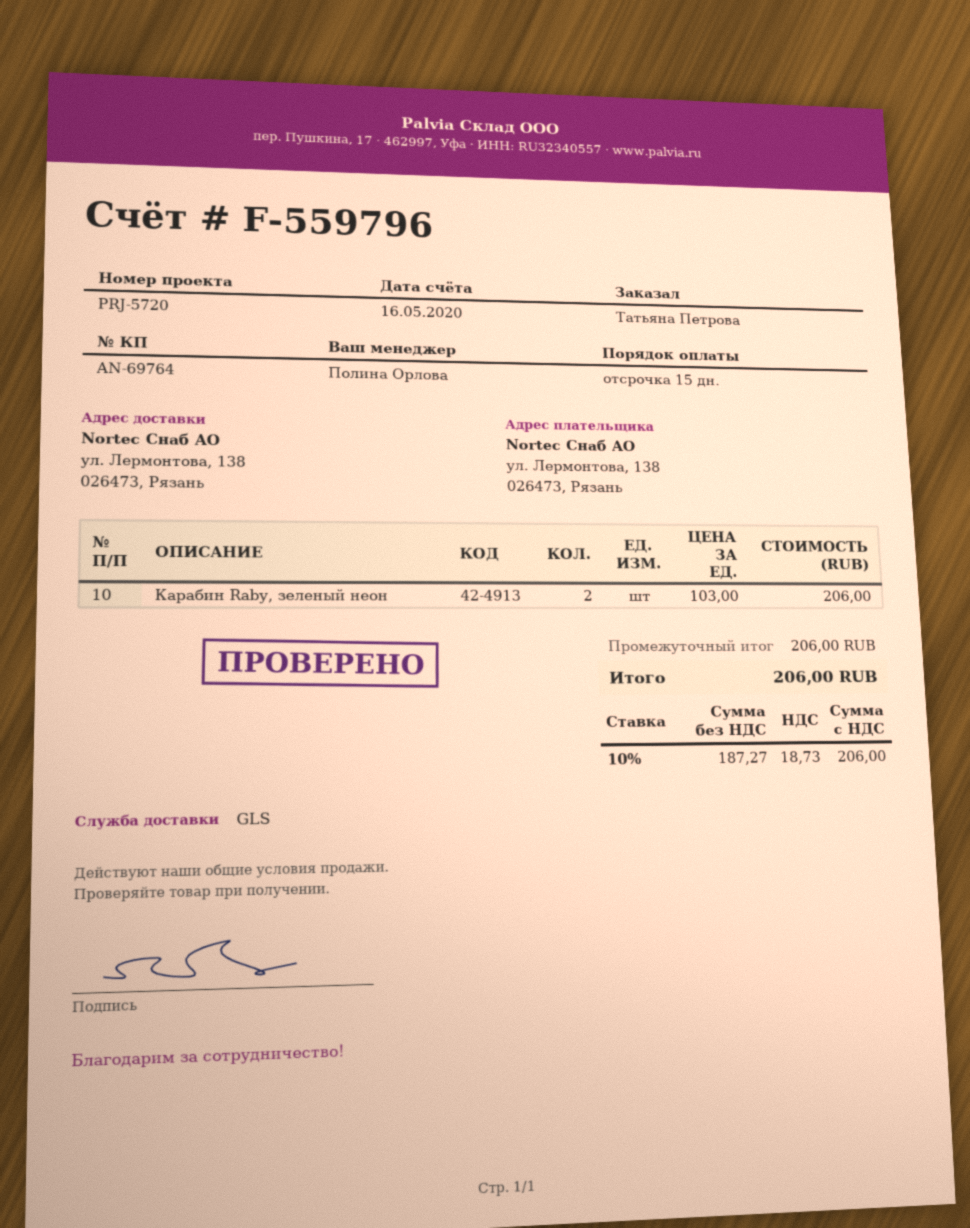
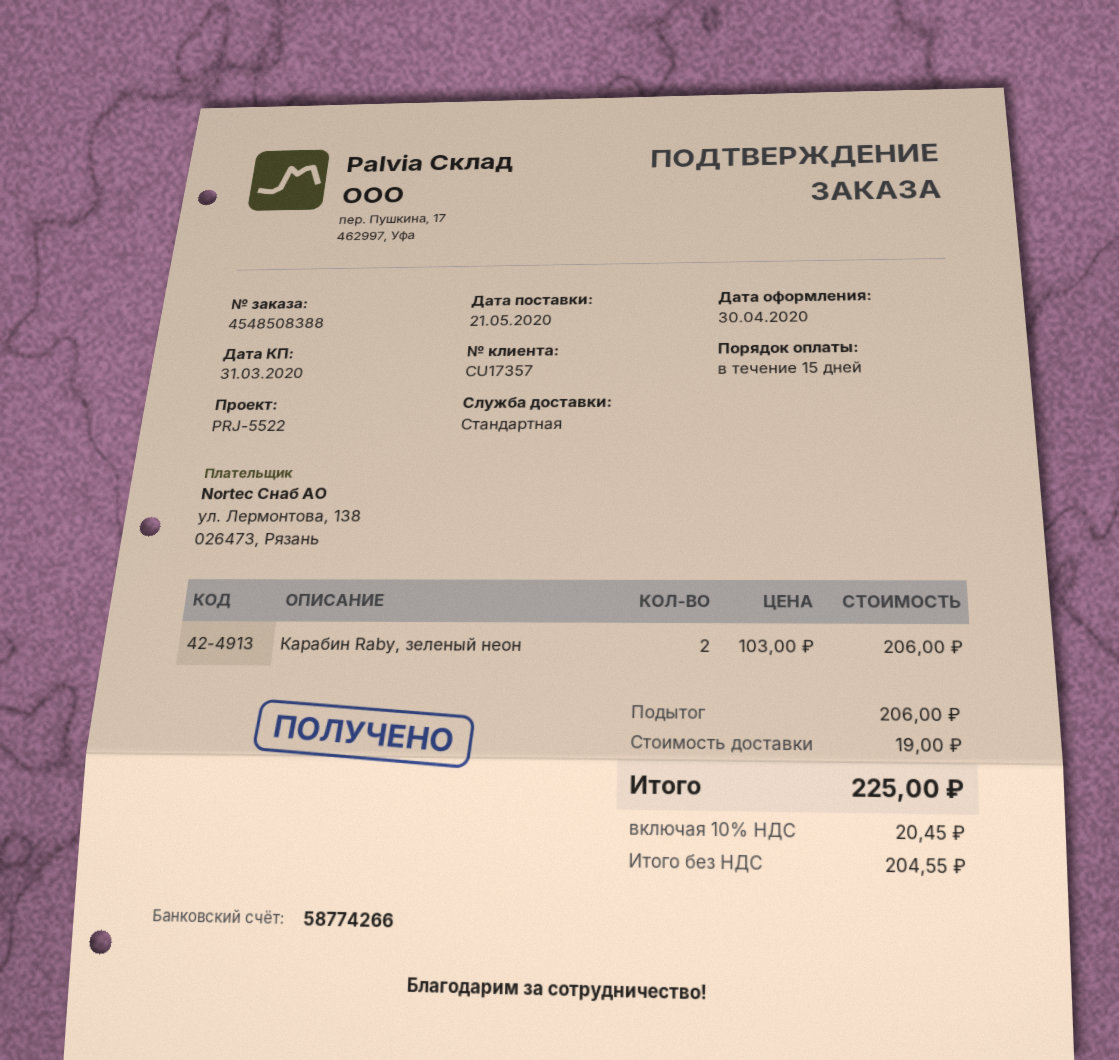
reference: PRJ-5720 -> PRJ-5522
shipping method: GLS -> standard
shipping: none -> 19.00
net: 187.27 -> 204.55
tax: 10% = 18.73 -> 10% = 20.45
total: 206.00 -> 225.00

